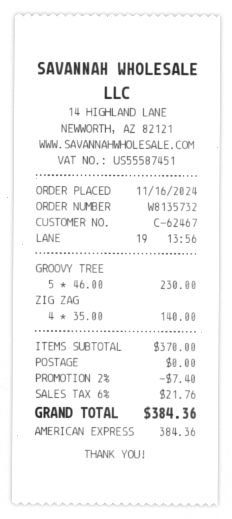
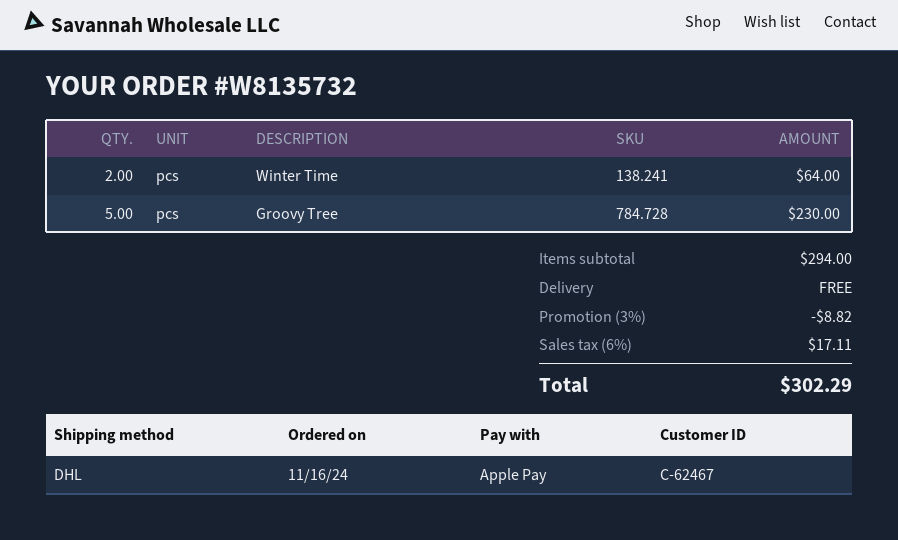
payment method: American Express -> Apple Pay
ZIG ZAG: 4 for 140.00 -> none
Winter Time: none -> 2 for 64.00
subtotal: 370.00 -> 294.00
discount: 2% = 7.40 -> 3% = 8.82
tax: 6% = 21.76 -> 6% = 17.11
total: 384.36 -> 302.29

